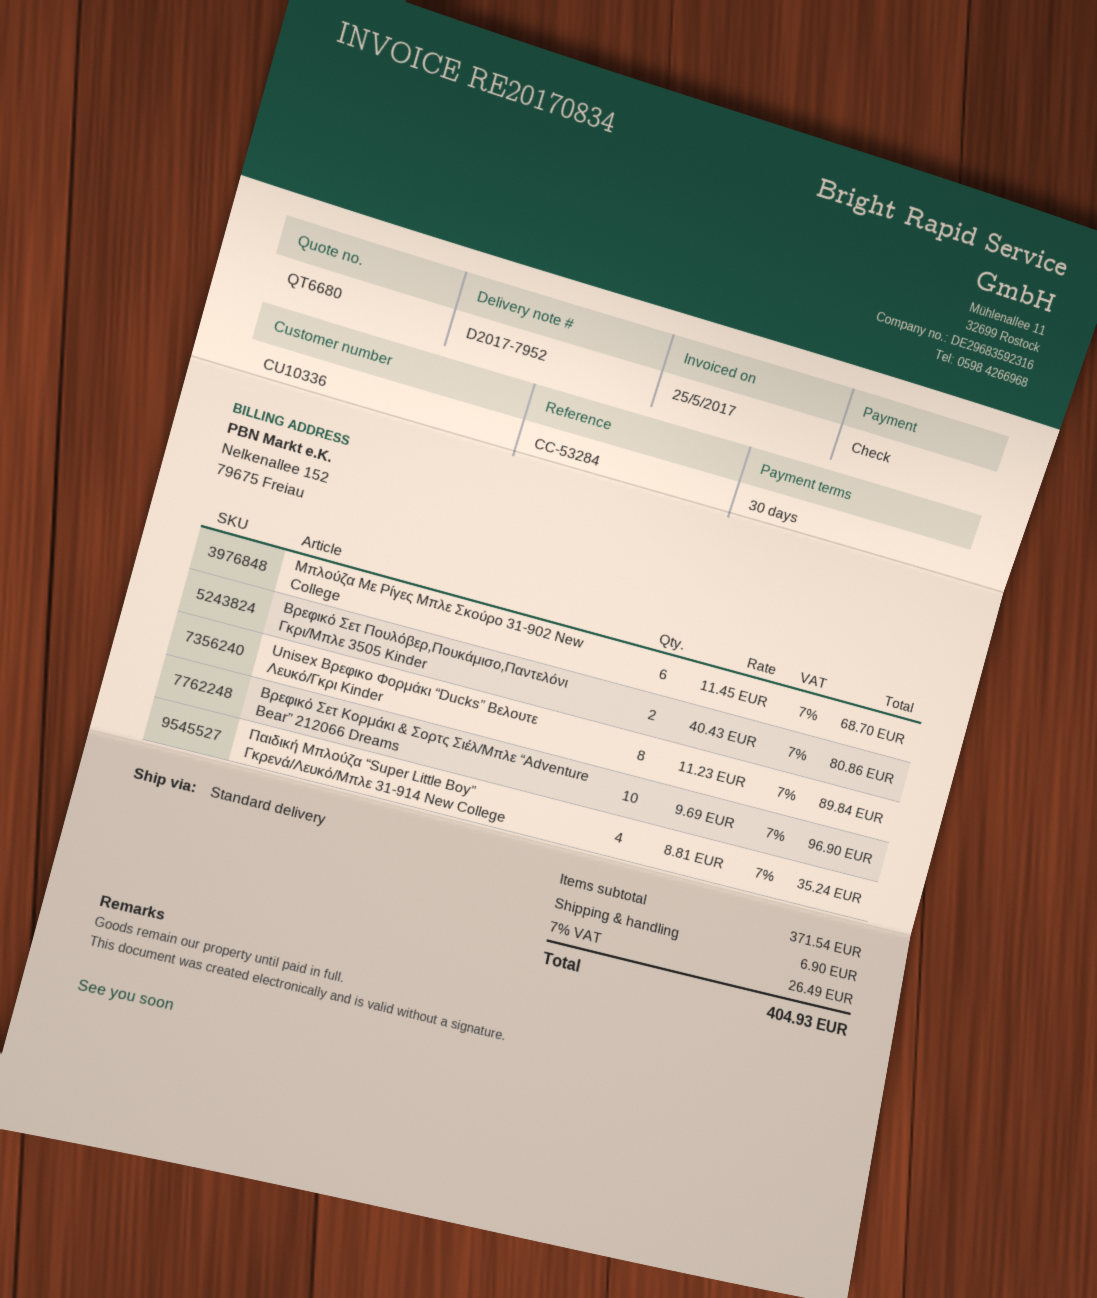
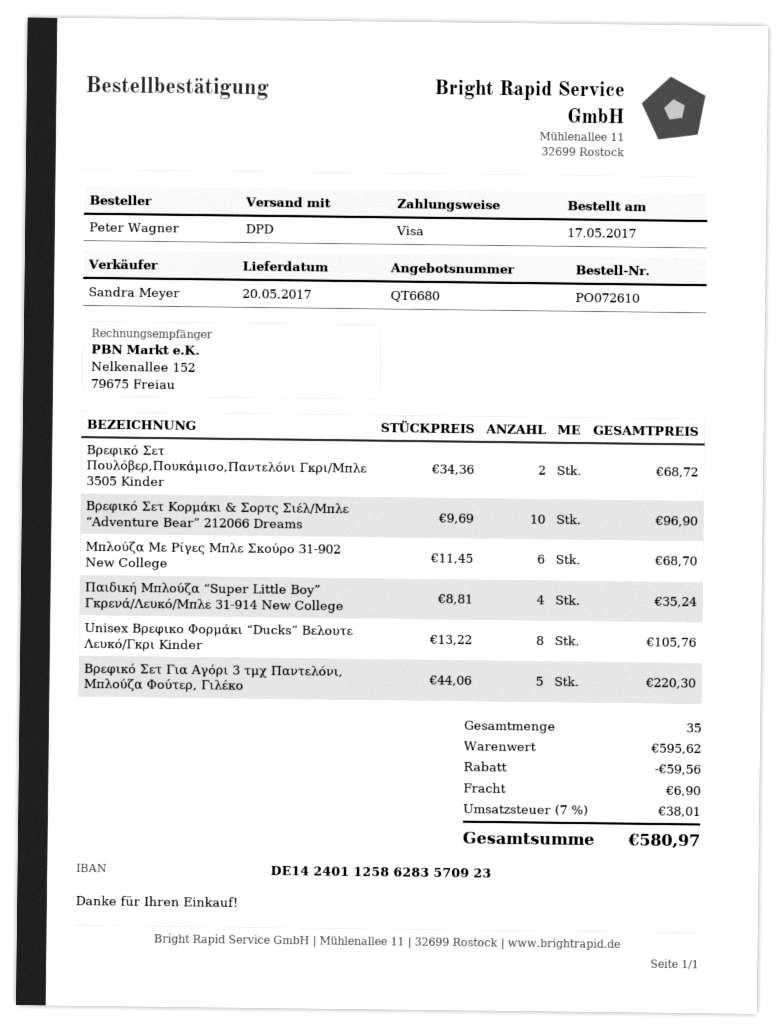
payment method: cheque -> Visa
shipping method: standard -> DPD
Βρεφικό Σετ Πουλόβερ,Πουκάμισο,Παντελόνι Γκρι/Μπλε 3505 Kinder: 2 x 40.43 = 80.86 -> 2 x 34.36 = 68.72
Unisex Βρεφικο Φορμάκι “Ducks” Βελουτε Λευκό/Γκρι Kinder: 8 x 11.23 = 89.84 -> 8 x 13.22 = 105.76
Βρεφικό Σετ Για Αγόρι 3 τμχ Παντελόνι, Μπλούζα Φούτερ, Γιλέκο: none -> 5 x 44.06 = 220.30
subtotal: 371.54 -> 595.62
discount: none -> 59.56
tax: 7% = 26.49 -> 7% = 38.01
total: 404.93 -> 580.97

